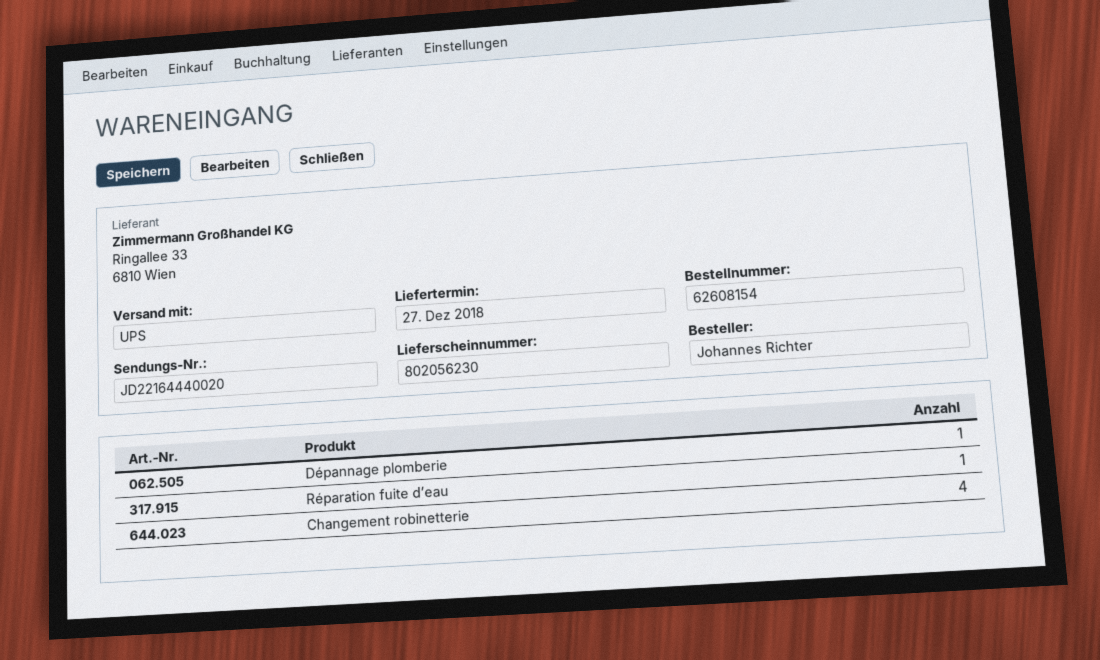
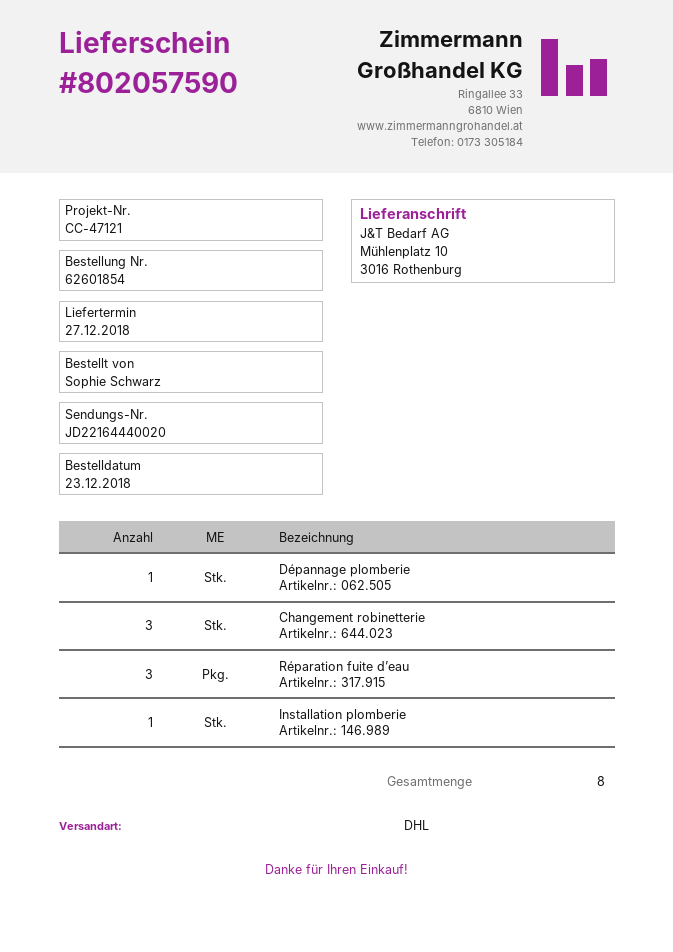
order number: 62608154 -> 62601854
delivery note number: 802056230 -> 802057590
ordered by: Johannes Richter -> Sophie Schwarz
shipping method: UPS -> DHL
Réparation fuite d’eau: 1 -> 3
Changement robinetterie: 4 -> 3
Installation plomberie: none -> 1

